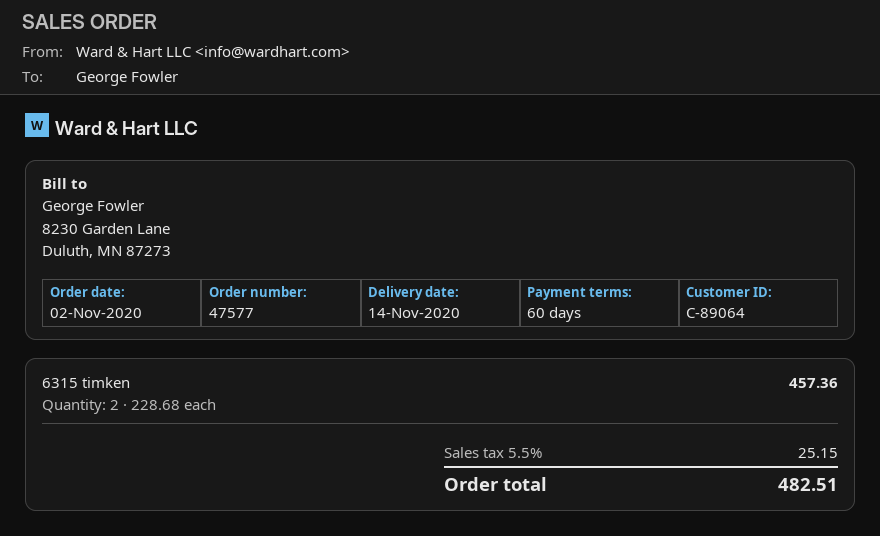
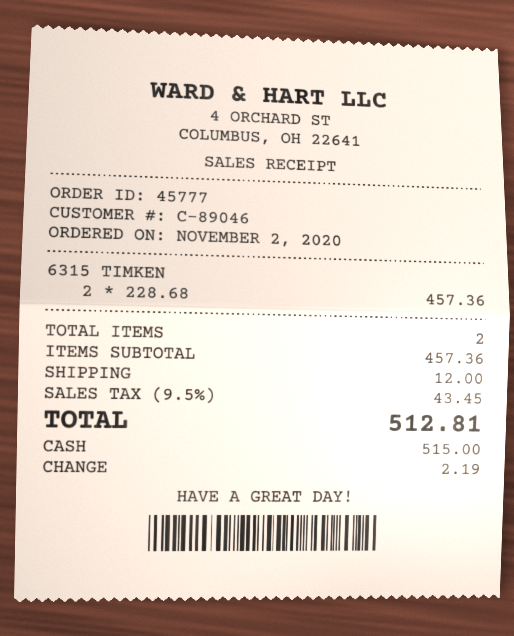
order number: 47577 -> 45777
customer number: C-89064 -> C-89046
shipping: none -> 12.00
tax: 5.5% = 25.15 -> 9.5% = 43.45
total: 482.51 -> 512.81

